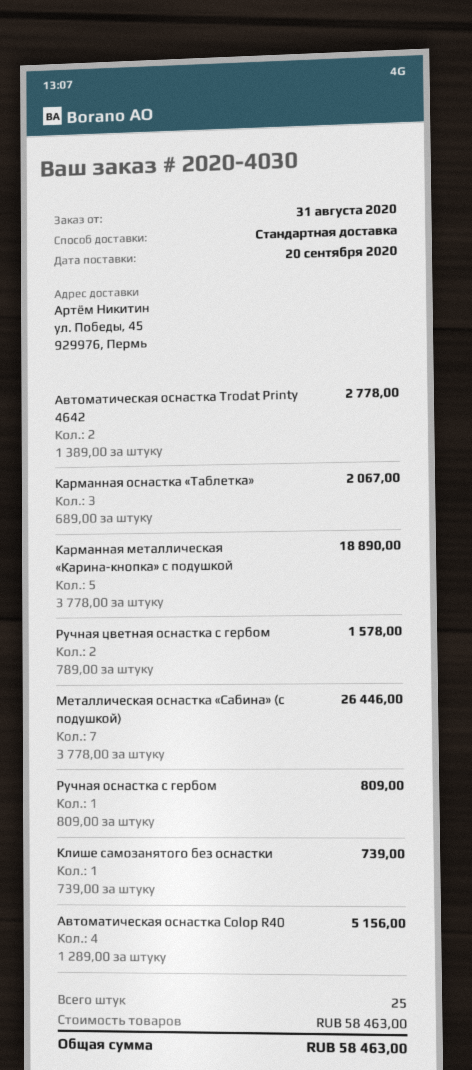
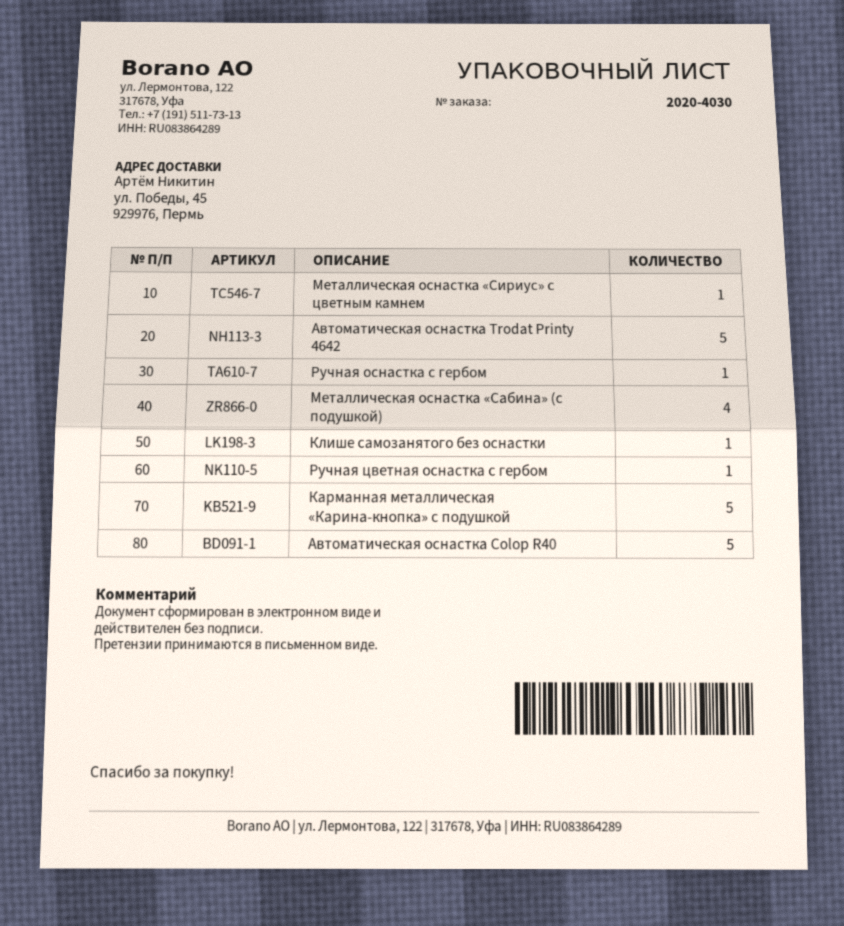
Автоматическая оснастка Trodat Printy 4642: 2 -> 5
Карманная оснастка «Таблетка»: 3 -> none
Ручная цветная оснастка с гербом: 2 -> 1
Металлическая оснастка «Сабина» (с подушкой): 7 -> 4
Автоматическая оснастка Colop R40: 4 -> 5
Металлическая оснастка «Сириус» с цветным камнем: none -> 1

